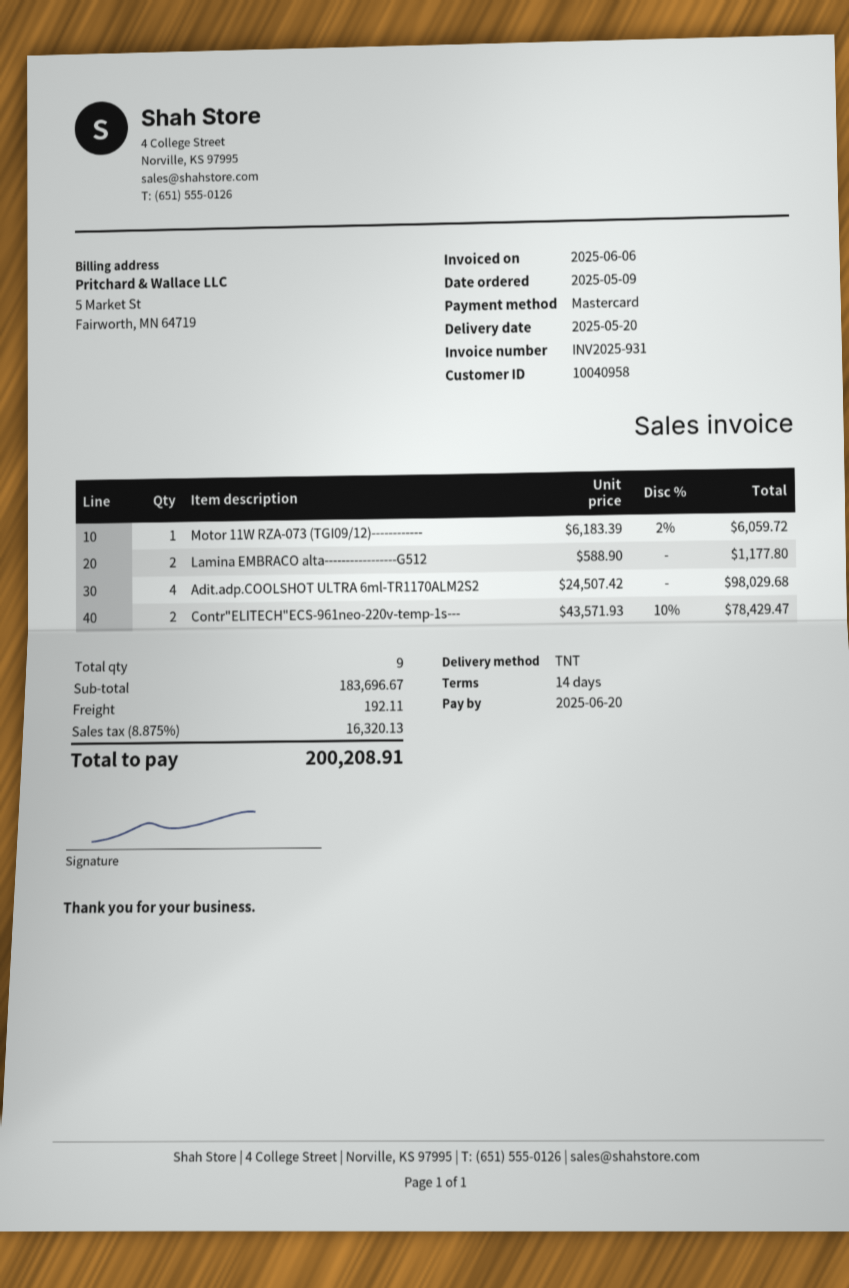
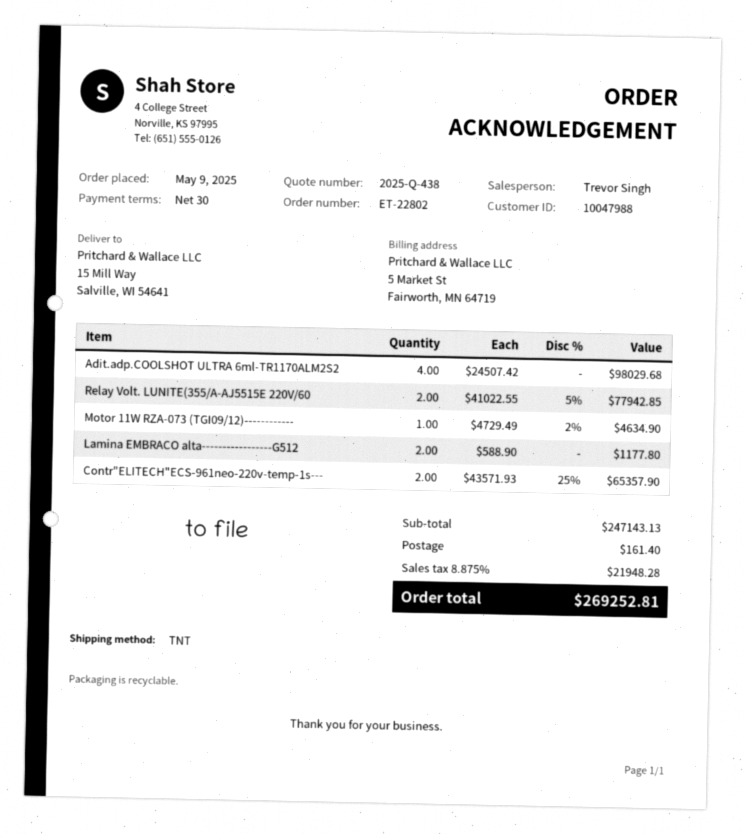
payment terms: 14 days -> 30 days
customer number: 10040958 -> 10047988
Motor 11W RZA-073 (TGI09/12)------------: 1 x 6183.39 - 2% = 6059.72 -> 1 x 4729.49 - 2% = 4634.90
Contr"ELITECH"ECS-961neo-220v-temp-1s---: 2 x 43571.93 - 10% = 78429.47 -> 2 x 43571.93 - 25% = 65357.90
Relay Volt. LUNITE(355/A-AJ5515E 220V/60: none -> 2 x 41022.55 - 5% = 77942.85
subtotal: 183696.67 -> 247143.13
shipping: 192.11 -> 161.40
tax: 8.875% = 16320.13 -> 8.875% = 21948.28
total: 200208.91 -> 269252.81

